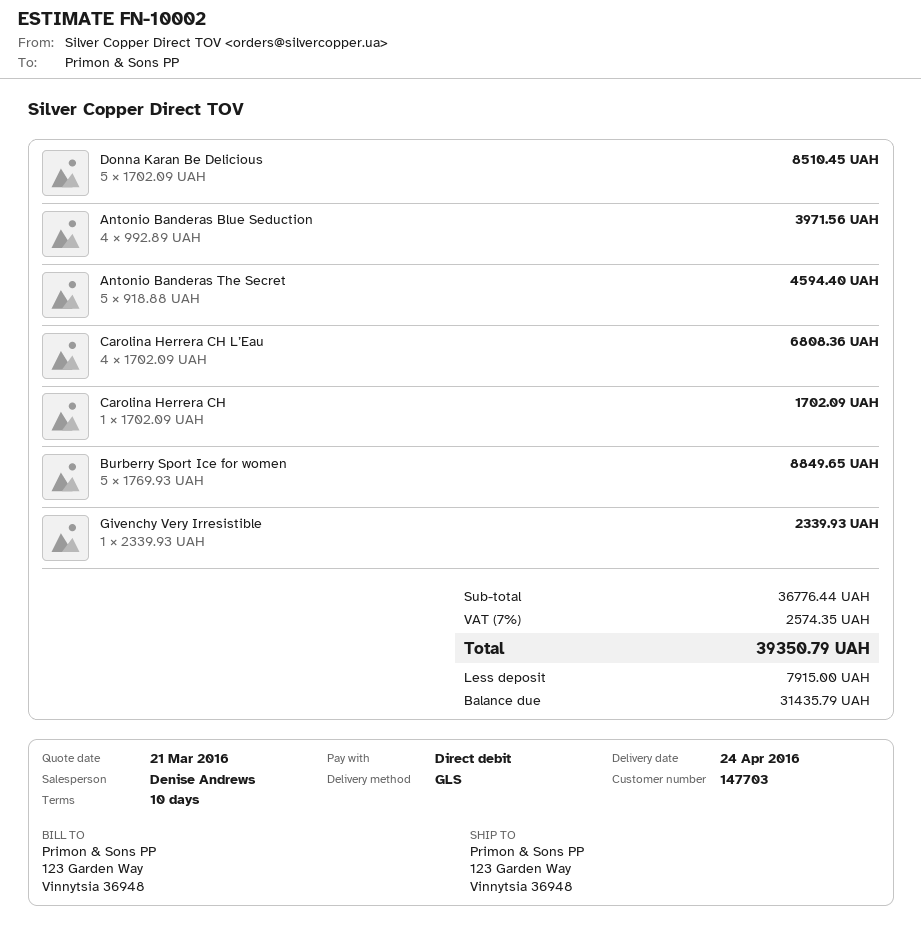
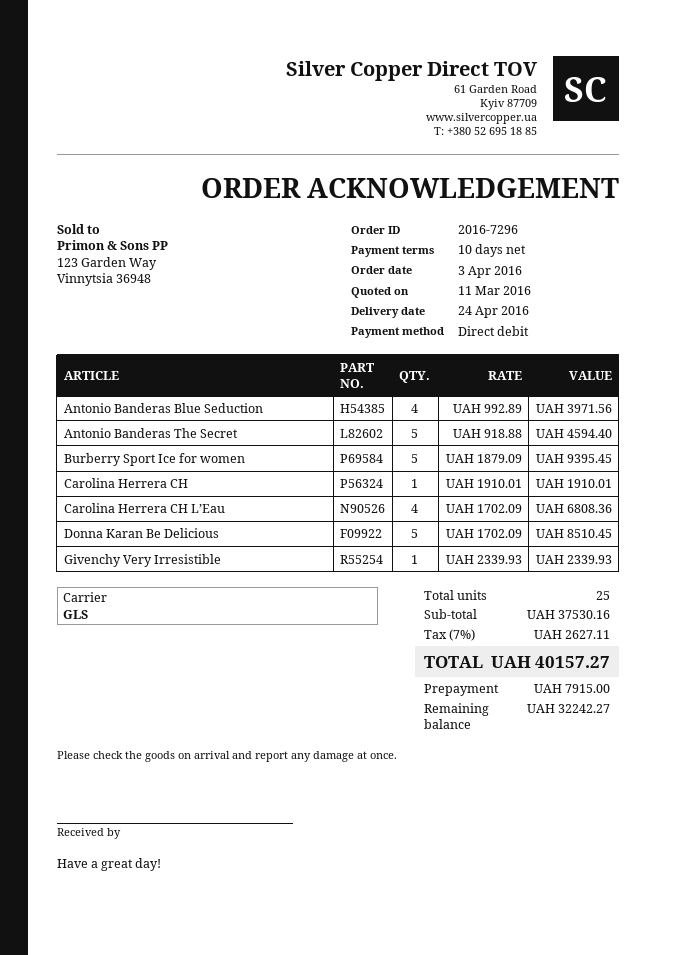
quote date: 2016-03-21 -> 2016-03-11
Carolina Herrera CH: 1 x 1702.09 = 1702.09 -> 1 x 1910.01 = 1910.01
Burberry Sport Ice for women: 5 x 1769.93 = 8849.65 -> 5 x 1879.09 = 9395.45
subtotal: 36776.44 -> 37530.16
tax: 7% = 2574.35 -> 7% = 2627.11
total: 39350.79 -> 40157.27
balance: 31435.79 -> 32242.27

